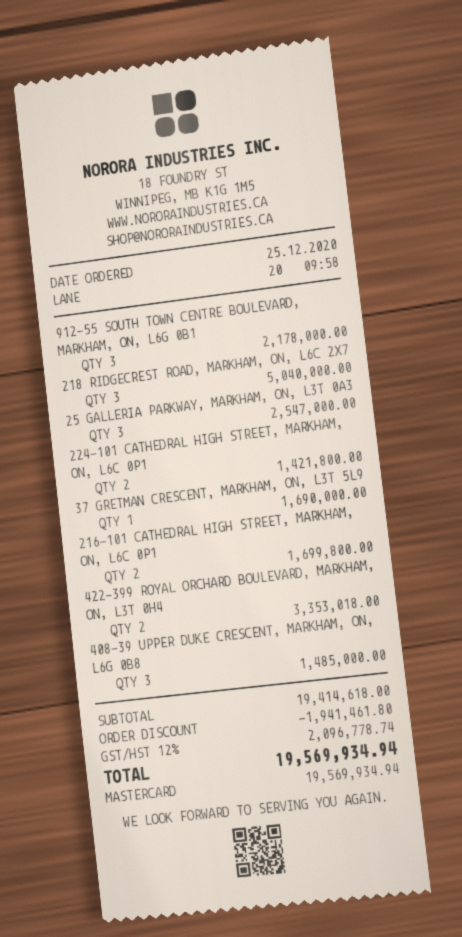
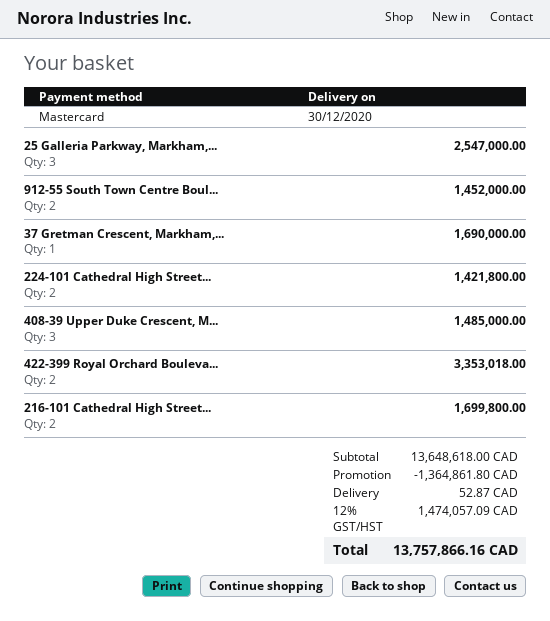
912-55 SOUTH TOWN CENTRE BOULEVARD, MARKHAM, ON, L6G 0B1: 3 for 2178000.00 -> 2 for 1452000.00
218 RIDGECREST ROAD, MARKHAM, ON, L6C 2X7: 3 for 5040000.00 -> none
subtotal: 19414618.00 -> 13648618.00
discount: 1941461.80 -> 1364861.80
shipping: none -> 52.87
tax: 12% = 2096778.74 -> 12% = 1474057.09
total: 19569934.94 -> 13757866.16

